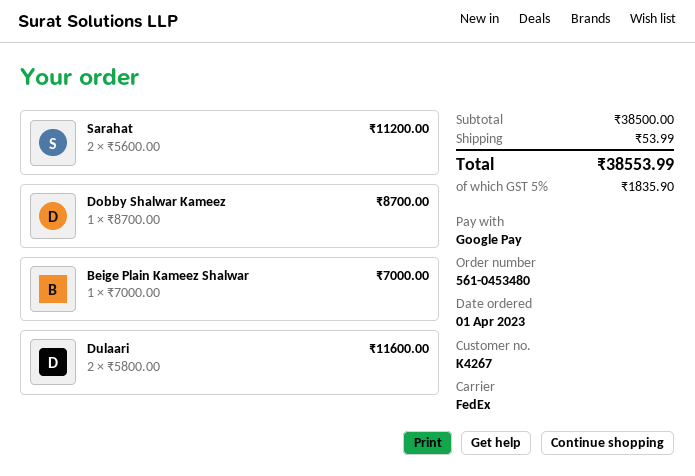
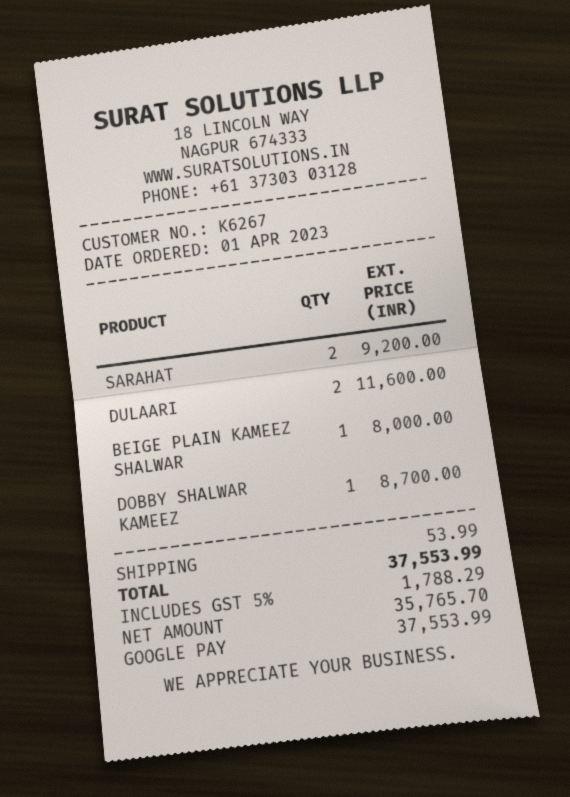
customer number: K4267 -> K6267
Sarahat: 2 for 11200.00 -> 2 for 9200.00
Beige Plain Kameez Shalwar: 1 for 7000.00 -> 1 for 8000.00
tax: 5% = 1835.90 -> 5% = 1788.29
total: 38553.99 -> 37553.99

